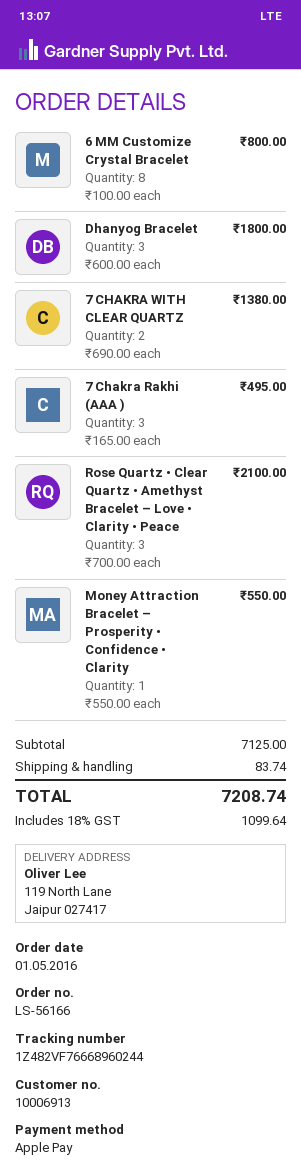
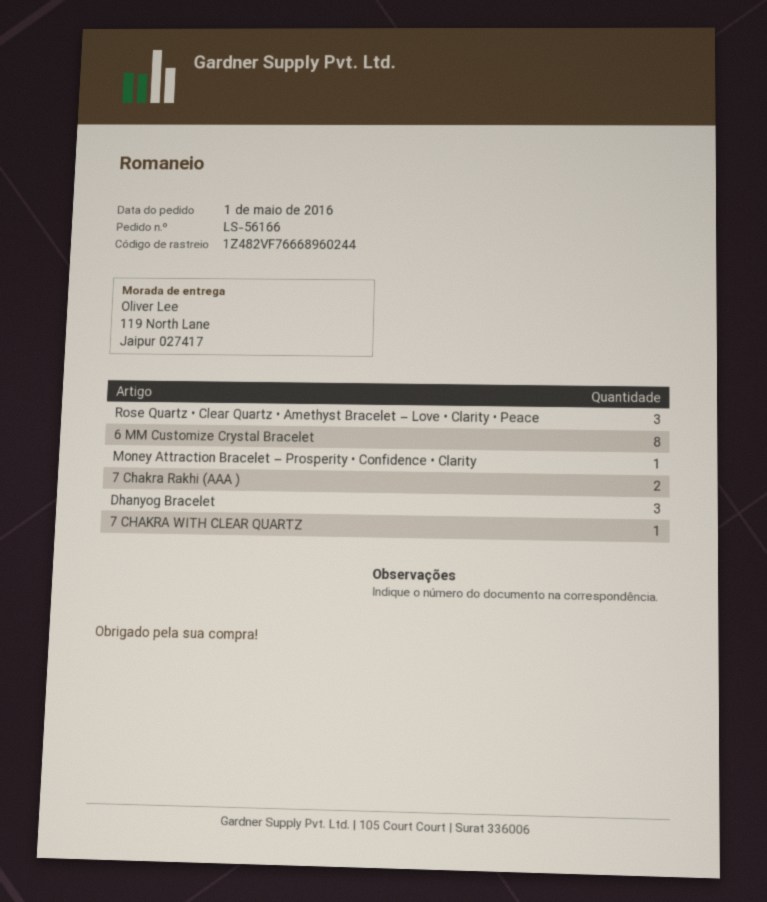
7 CHAKRA WITH CLEAR QUARTZ: 2 -> 1
7 Chakra Rakhi (AAA ): 3 -> 2

